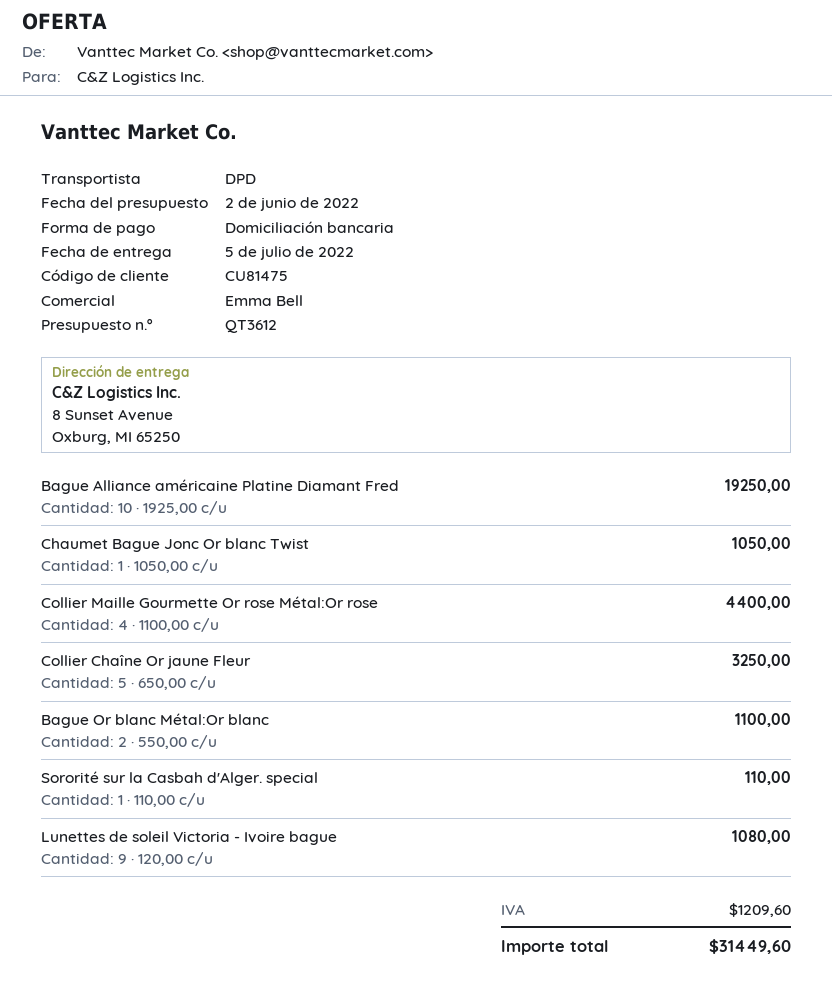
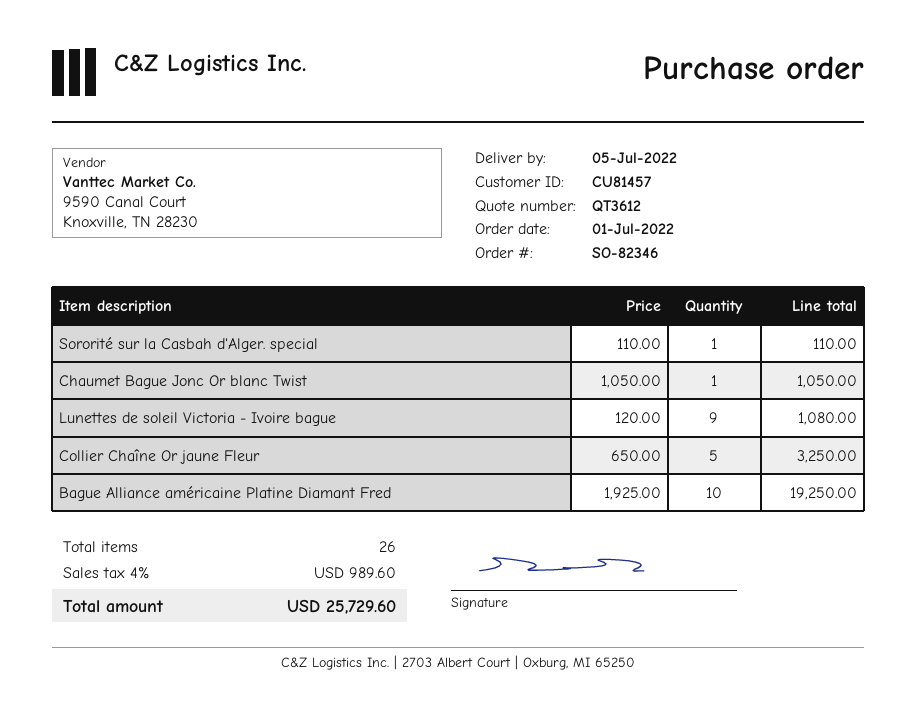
customer number: CU81475 -> CU81457
Collier Maille Gourmette Or rose Métal:Or rose: 4 x 1100.00 = 4400.00 -> none
Bague Or blanc Métal:Or blanc: 2 x 550.00 = 1100.00 -> none
tax: 1209.60 -> 989.60
total: 31449.60 -> 25729.60

